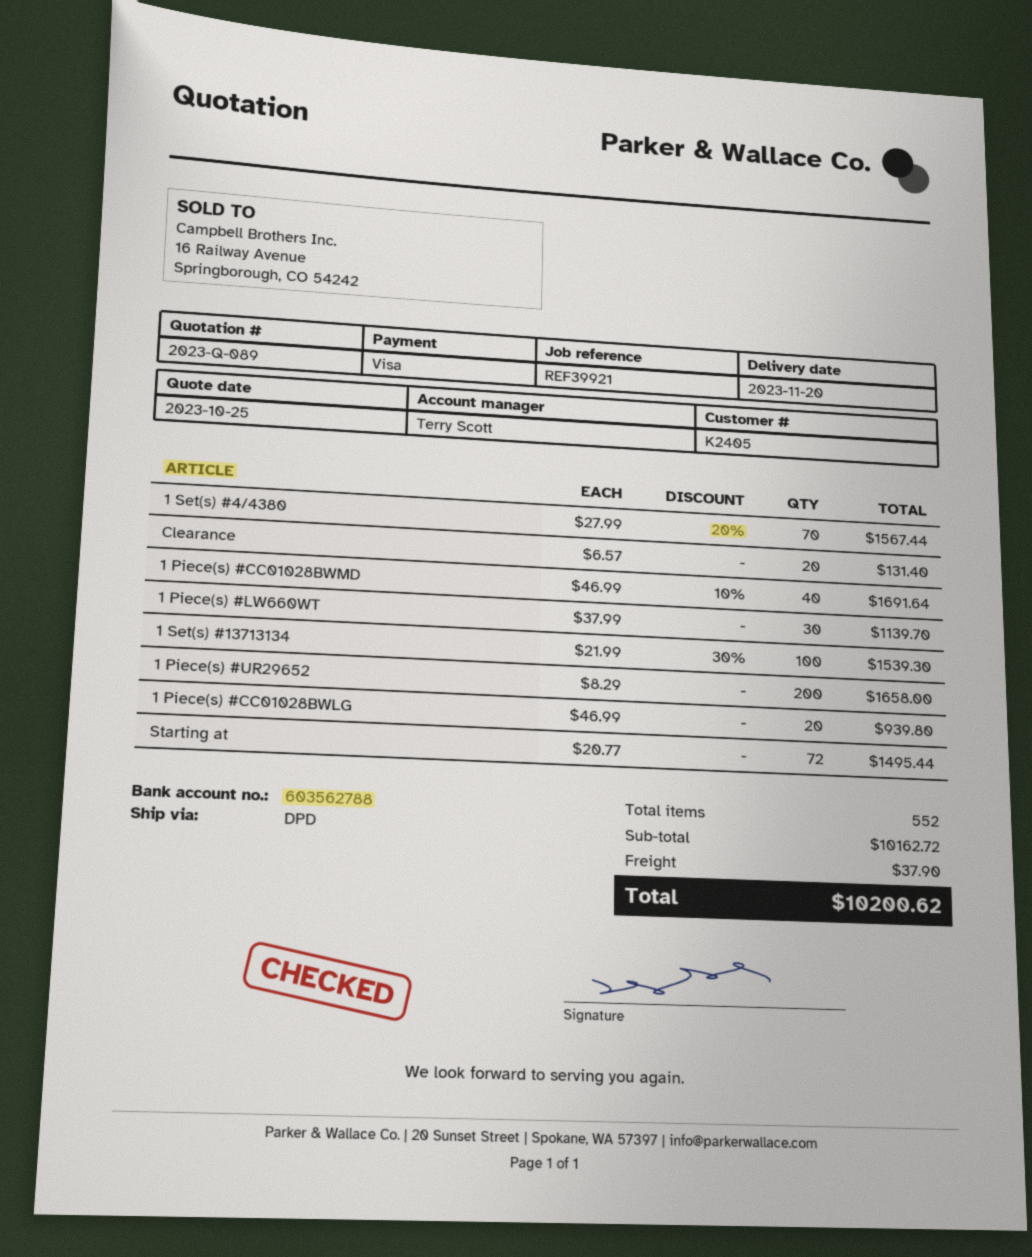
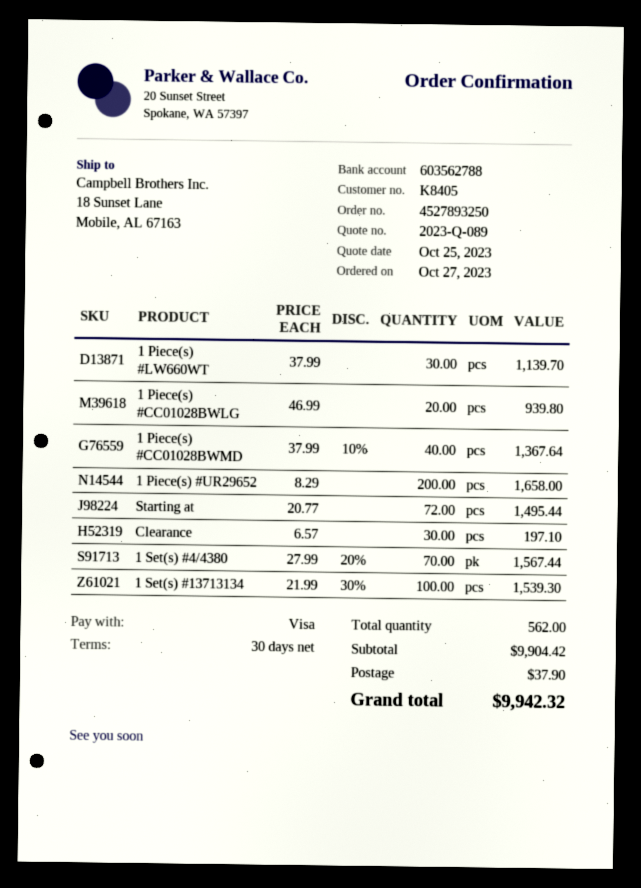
customer number: K2405 -> K8405
Clearance: 20 x 6.57 = 131.40 -> 30 x 6.57 = 197.10
1 Piece(s) #CC01028BWMD: 40 x 46.99 - 10% = 1691.64 -> 40 x 37.99 - 10% = 1367.64
total quantity: 552 -> 562
subtotal: 10162.72 -> 9904.42
total: 10200.62 -> 9942.32

